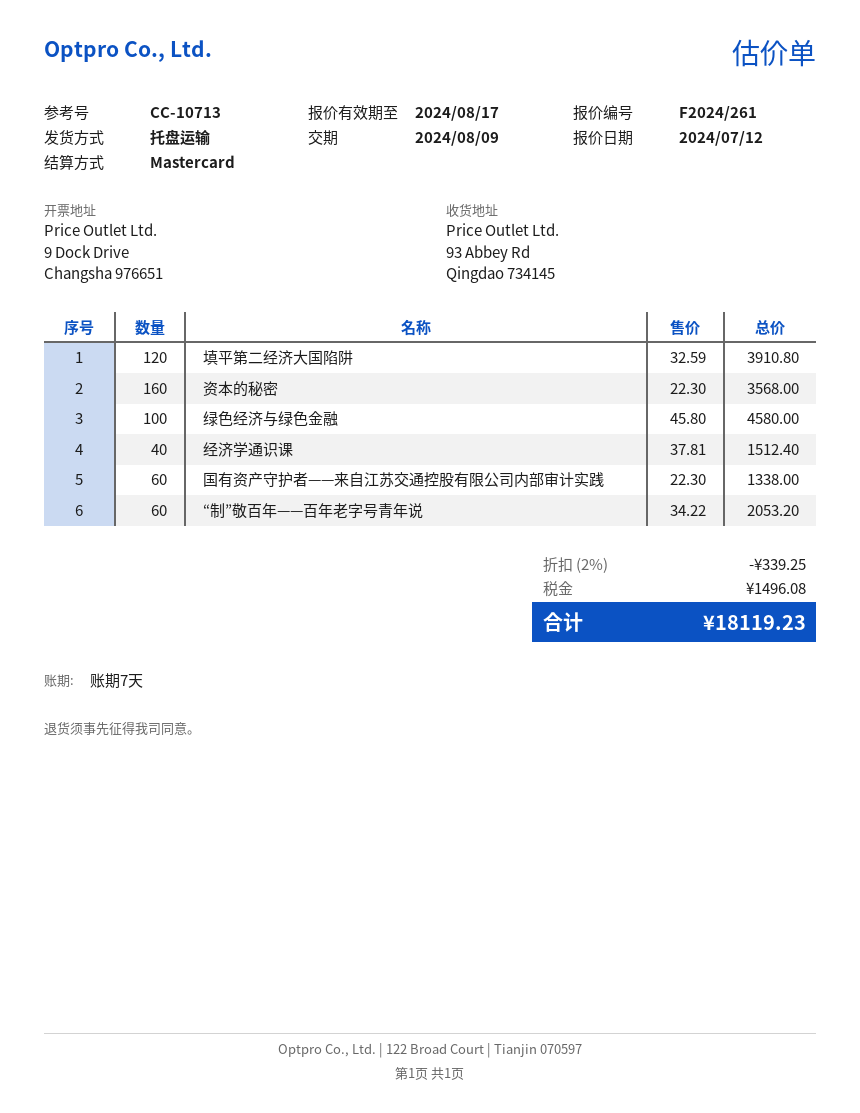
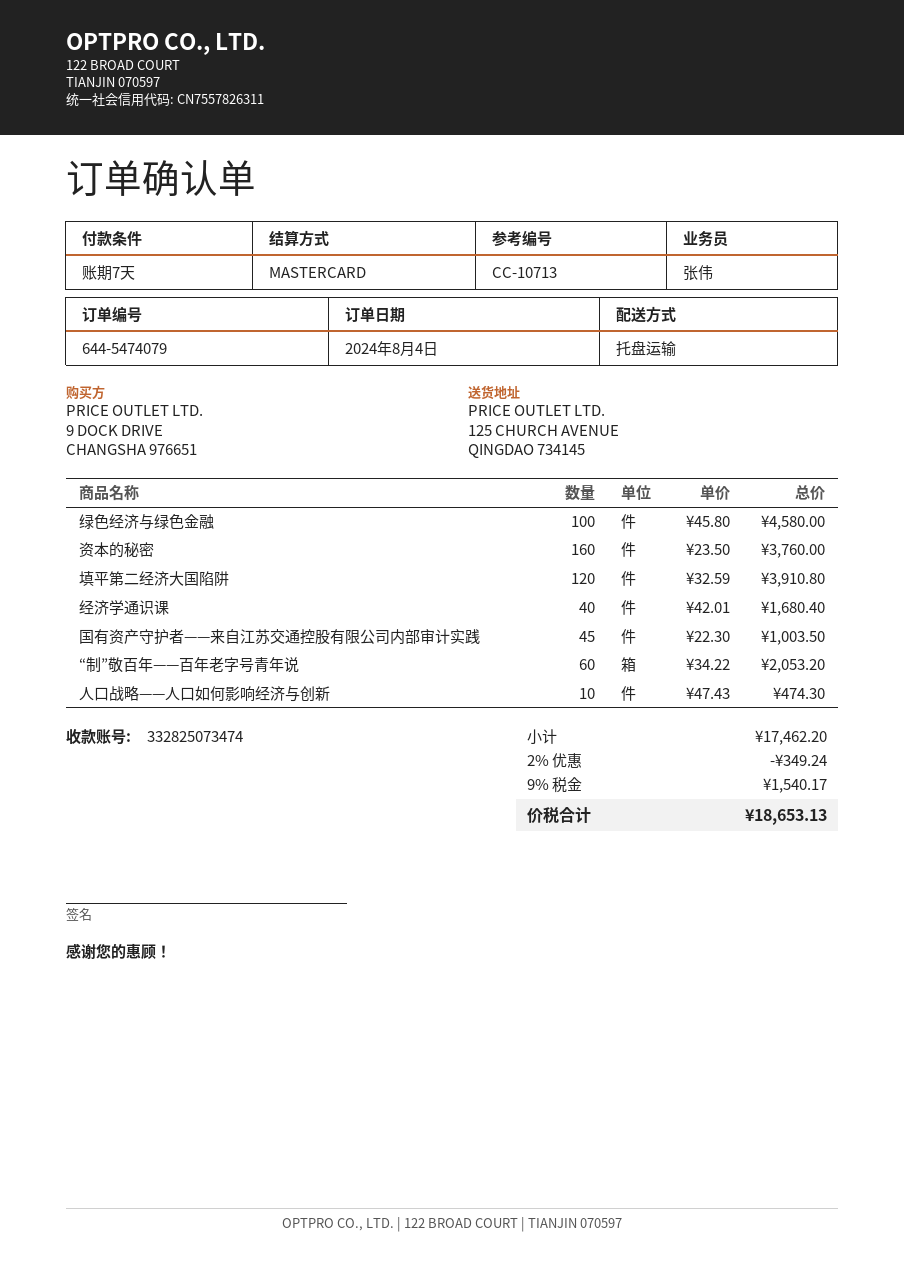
ship to: 93 Abbey Rd, Qingdao 734145 -> 125 CHURCH AVENUE, QINGDAO 734145
资本的秘密: 160 x 22.30 = 3568.00 -> 160 x 23.50 = 3760.00
经济学通识课: 40 x 37.81 = 1512.40 -> 40 x 42.01 = 1680.40
国有资产守护者——来自江苏交通控股有限公司内部审计实践: 60 x 22.30 = 1338.00 -> 45 x 22.30 = 1003.50
人口战略——人口如何影响经济与创新: none -> 10 x 47.43 = 474.30
discount: 2% = 339.25 -> 2% = 349.24
tax: 1496.08 -> 1540.17
total: 18119.23 -> 18653.13

